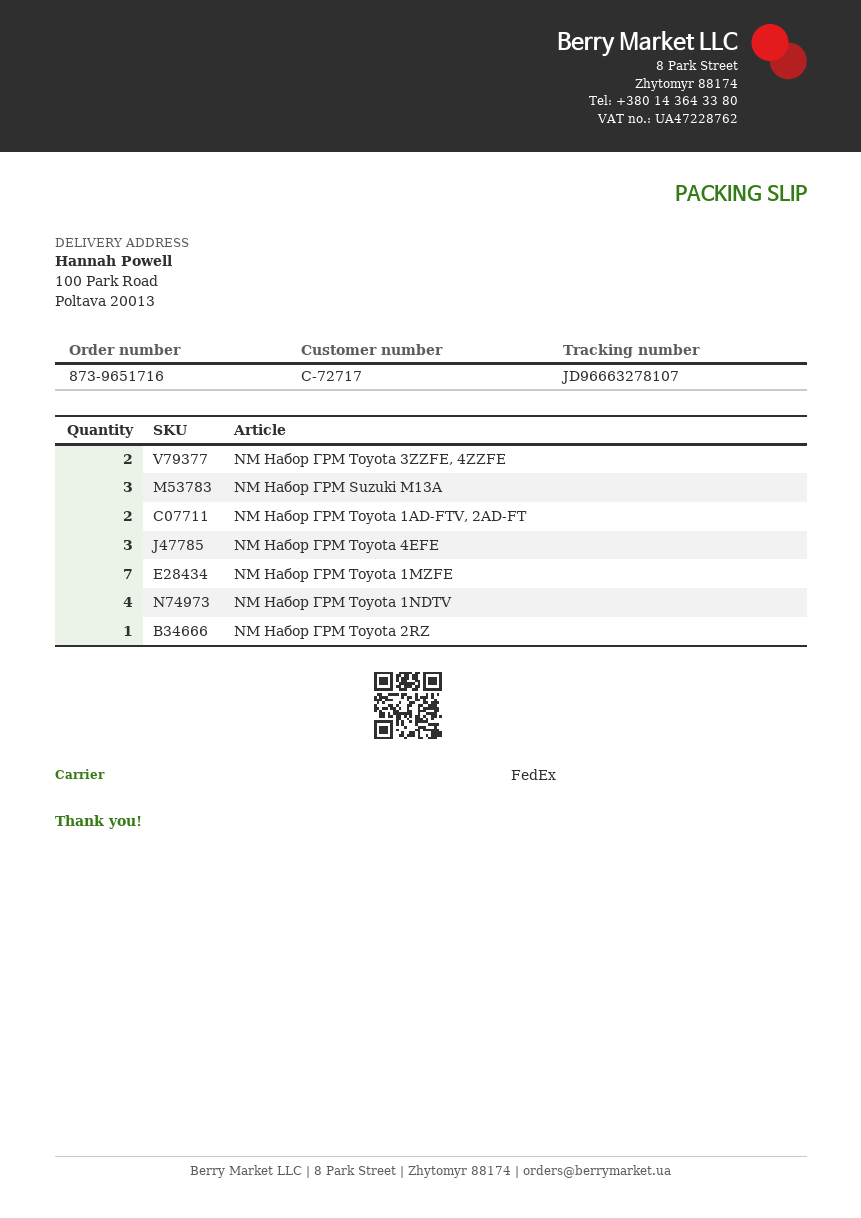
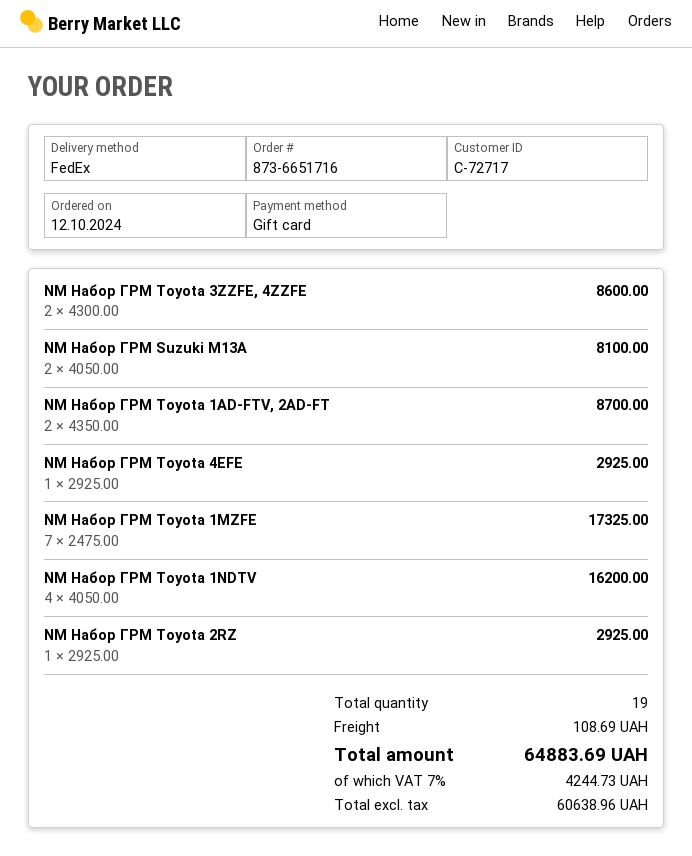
order number: 873-9651716 -> 873-6651716
NM Набор ГРМ Suzuki M13A: 3 -> 2
NM Набор ГРМ Toyota 4EFE: 3 -> 1

